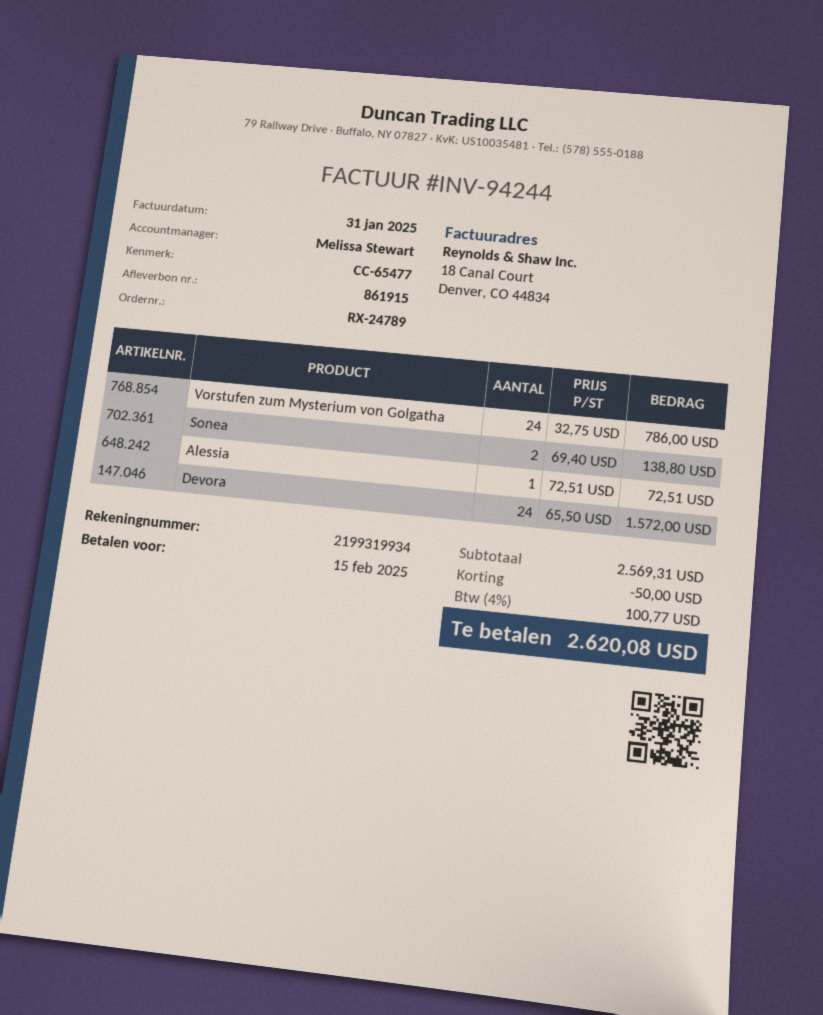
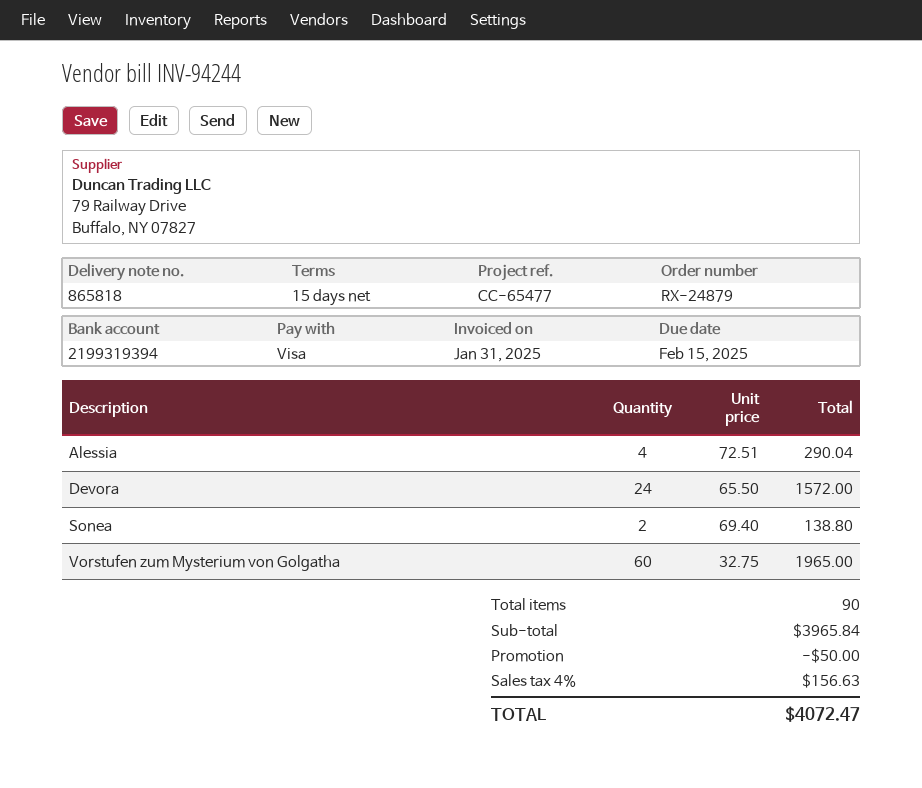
order number: RX-24789 -> RX-24879
delivery note number: 861915 -> 865818
bank account: 2199319934 -> 2199319394
Vorstufen zum Mysterium von Golgatha: 24 x 32.75 = 786.00 -> 60 x 32.75 = 1965.00
Alessia: 1 x 72.51 = 72.51 -> 4 x 72.51 = 290.04
subtotal: 2569.31 -> 3965.84
tax: 4% = 100.77 -> 4% = 156.63
total: 2620.08 -> 4072.47

